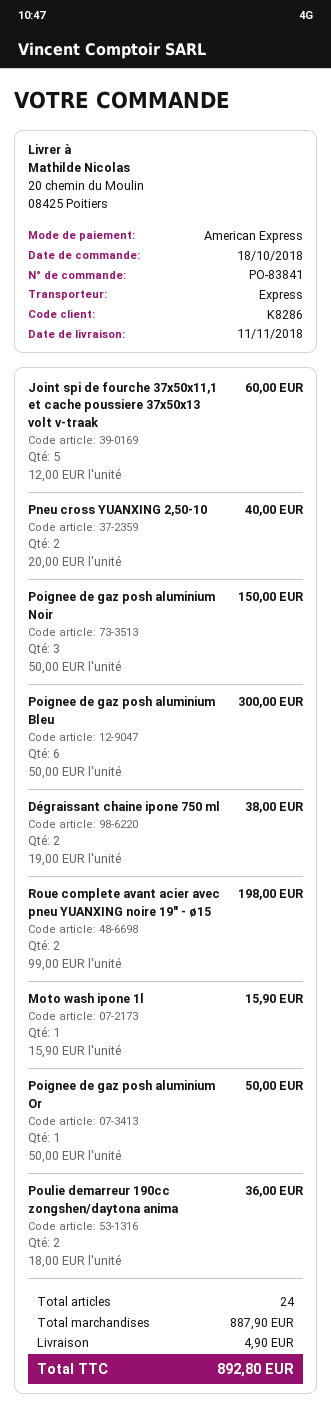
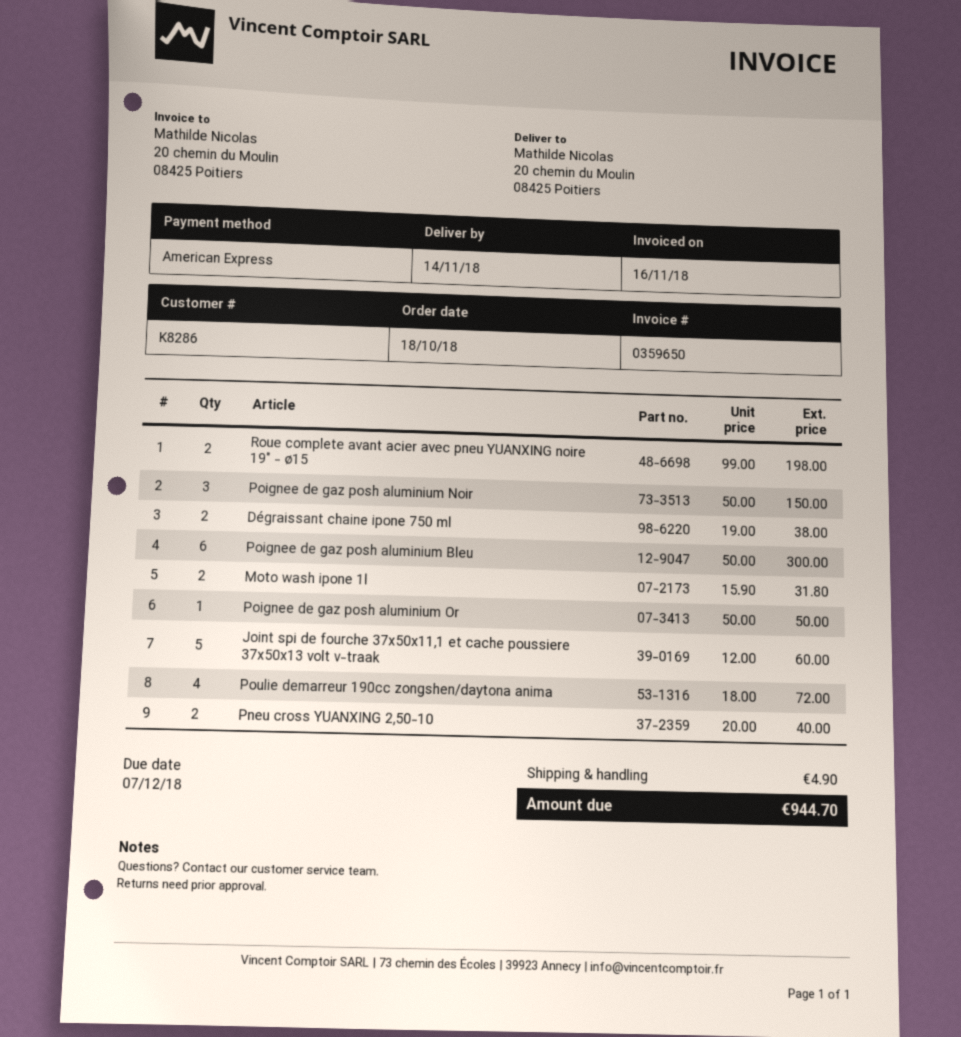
delivery date: 2018-11-11 -> 2018-11-14
Moto wash ipone 1l: 1 x 15.90 = 15.90 -> 2 x 15.90 = 31.80
Poulie demarreur 190cc zongshen/daytona anima: 2 x 18.00 = 36.00 -> 4 x 18.00 = 72.00
total: 892.80 -> 944.70

